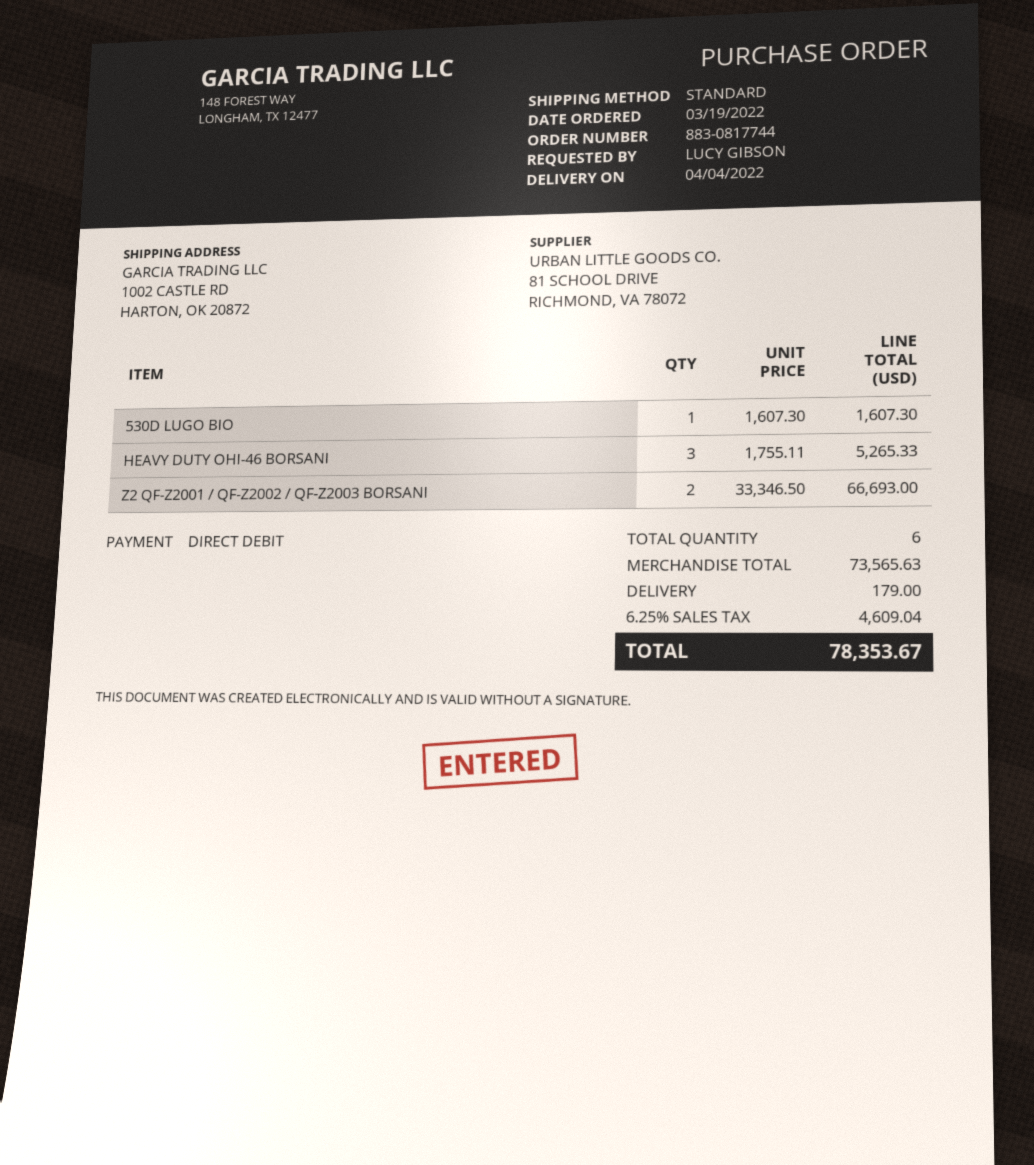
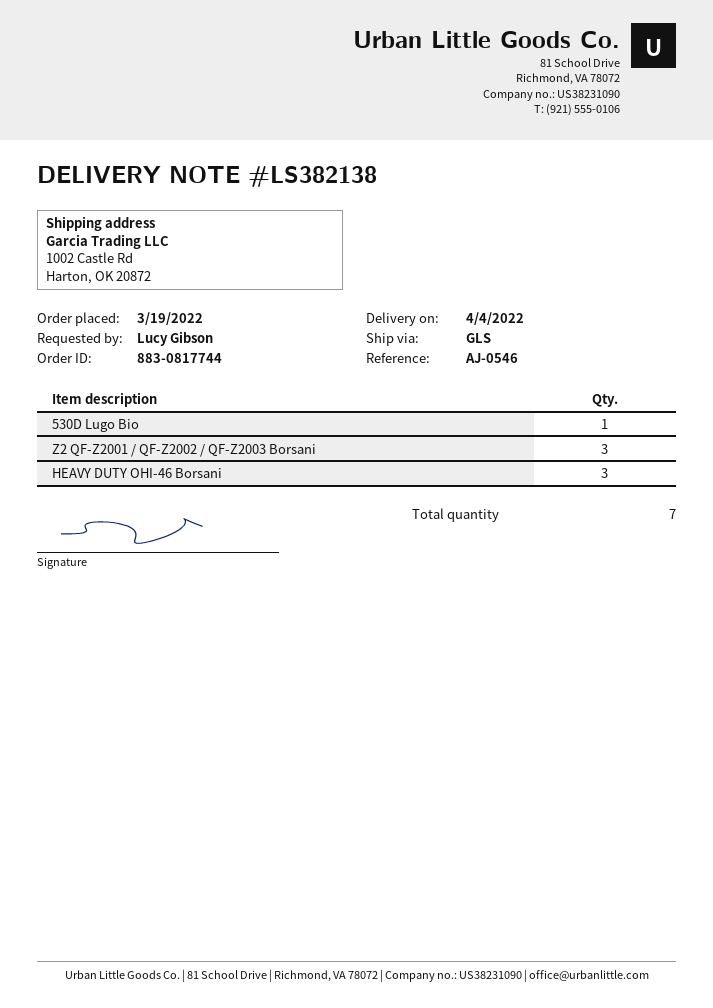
shipping method: standard -> GLS
Z2 QF-Z2001 / QF-Z2002 / QF-Z2003 BORSANI: 2 -> 3
total quantity: 6 -> 7

